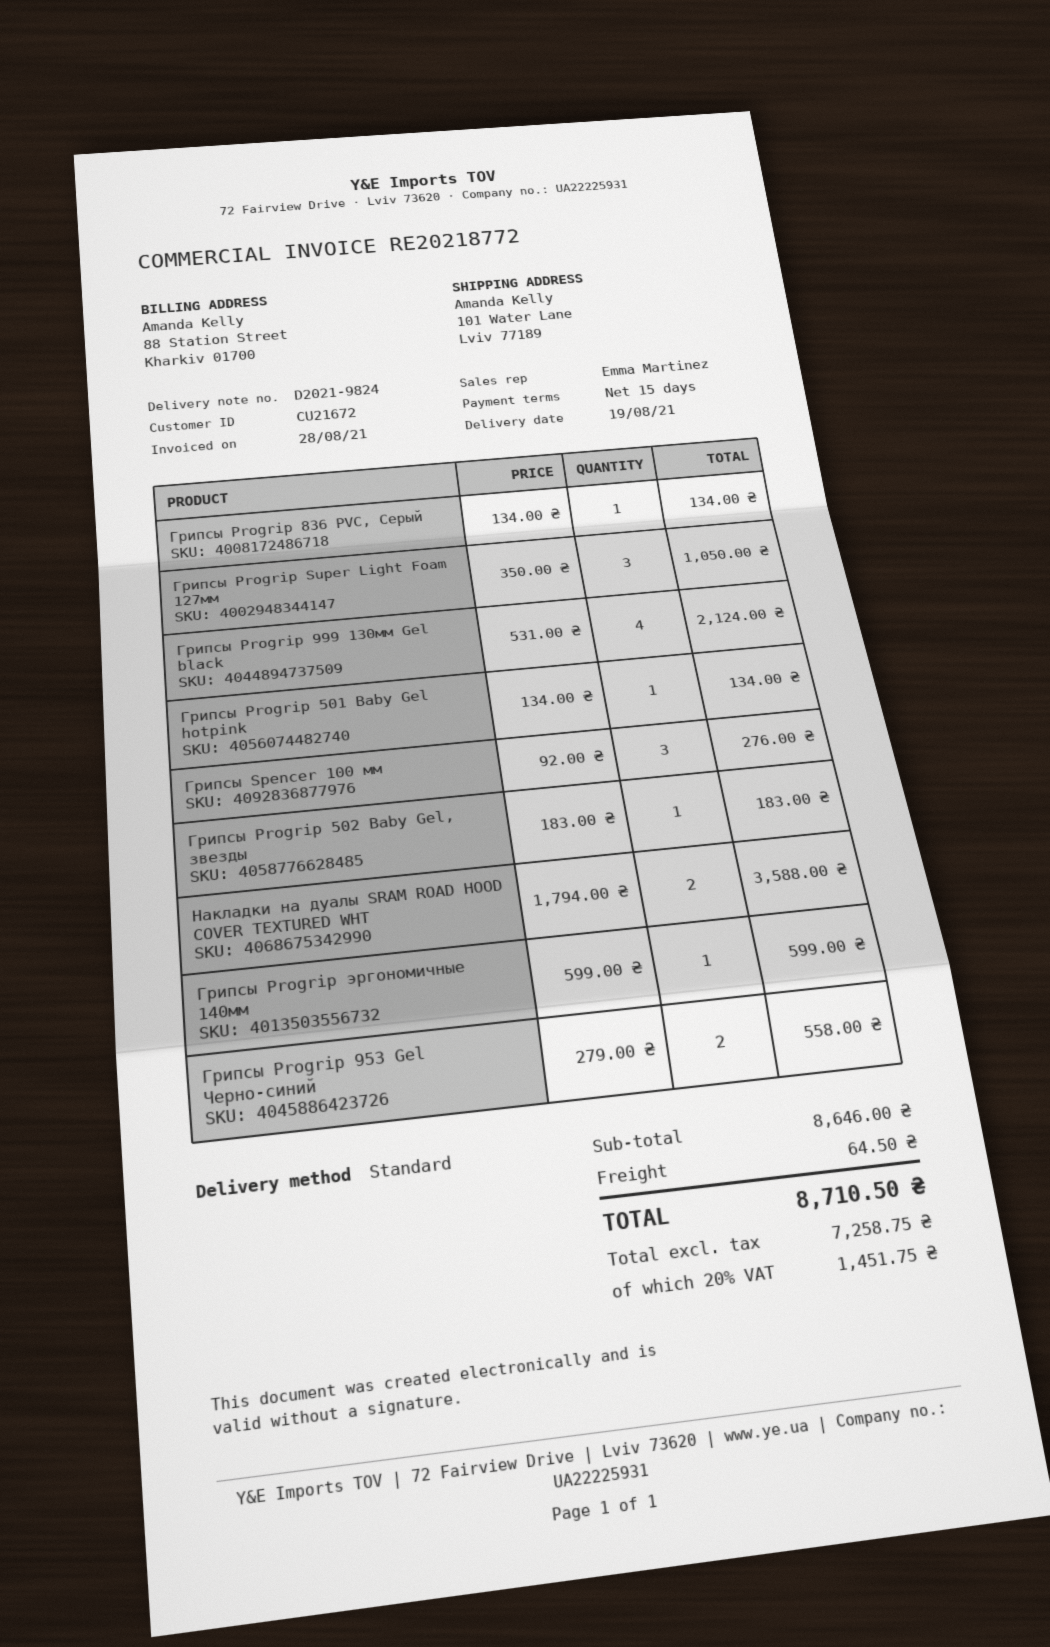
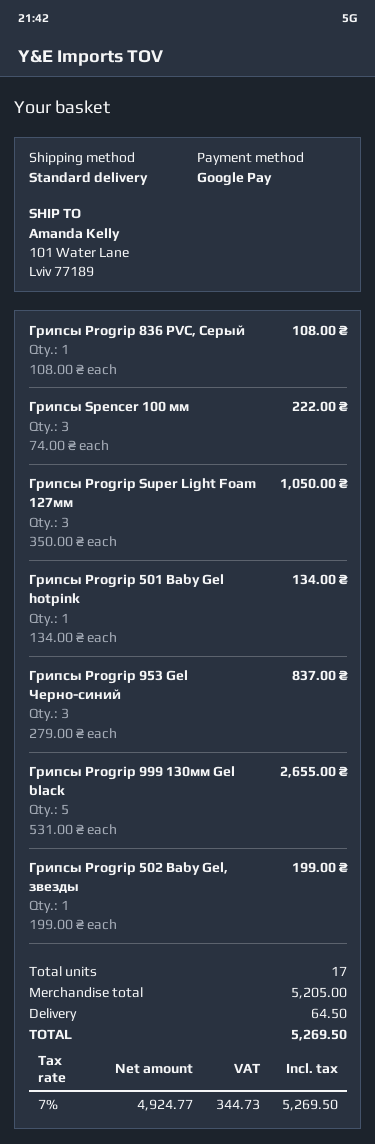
Грипсы Progrip 836 PVC, Серый: 1 x 134.00 = 134.00 -> 1 x 108.00 = 108.00
Грипсы Progrip 999 130мм Gel black: 4 x 531.00 = 2124.00 -> 5 x 531.00 = 2655.00
Грипсы Spencer 100 мм: 3 x 92.00 = 276.00 -> 3 x 74.00 = 222.00
Грипсы Progrip 502 Baby Gel, звезды: 1 x 183.00 = 183.00 -> 1 x 199.00 = 199.00
Накладки на дуалы SRAM ROAD HOOD COVER TEXTURED WHT: 2 x 1794.00 = 3588.00 -> none
Грипсы Progrip эргономичные 140мм: 1 x 599.00 = 599.00 -> none
Грипсы Progrip 953 Gel Черно-синий: 2 x 279.00 = 558.00 -> 3 x 279.00 = 837.00
subtotal: 8646.00 -> 5205.00
net: 7258.75 -> 4924.77
tax: 20% = 1451.75 -> 7% = 344.73
total: 8710.50 -> 5269.50

